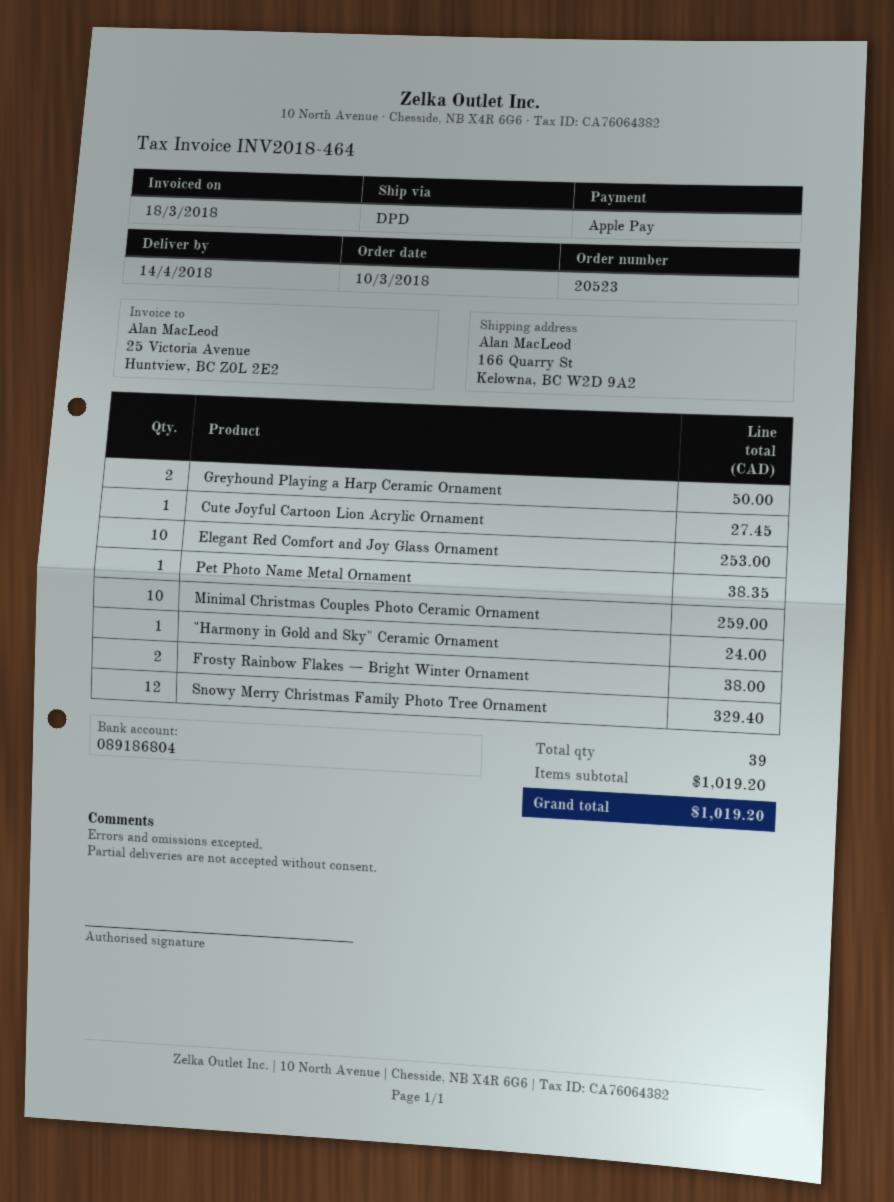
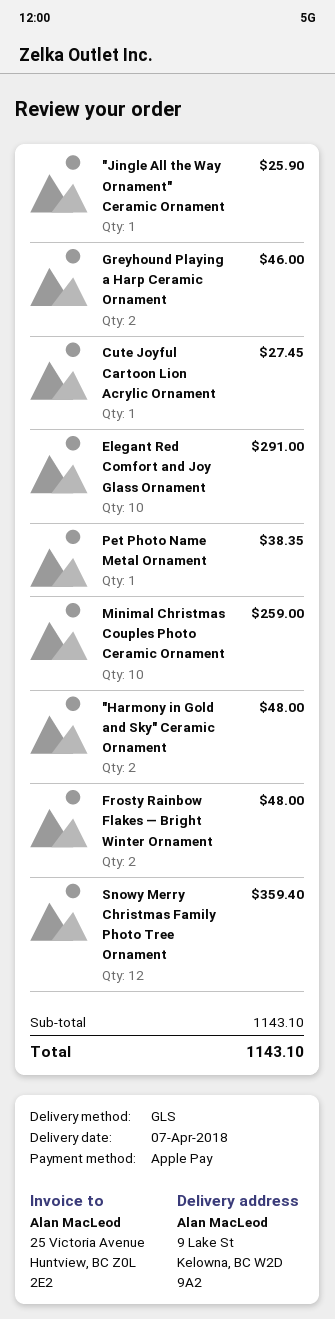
delivery date: 2018-04-14 -> 2018-04-07
shipping method: DPD -> GLS
ship to: 166 Quarry St, Kelowna, BC W2D 9A2 -> 9 Lake St, Kelowna, BC W2D 9A2
Greyhound Playing a Harp Ceramic Ornament: 2 for 50.00 -> 2 for 46.00
Elegant Red Comfort and Joy Glass Ornament: 10 for 253.00 -> 10 for 291.00
"Harmony in Gold and Sky" Ceramic Ornament: 1 for 24.00 -> 2 for 48.00
Frosty Rainbow Flakes — Bright Winter Ornament: 2 for 38.00 -> 2 for 48.00
Snowy Merry Christmas Family Photo Tree Ornament: 12 for 329.40 -> 12 for 359.40
"Jingle All the Way Ornament" Ceramic Ornament: none -> 1 for 25.90
subtotal: 1019.20 -> 1143.10
total: 1019.20 -> 1143.10

